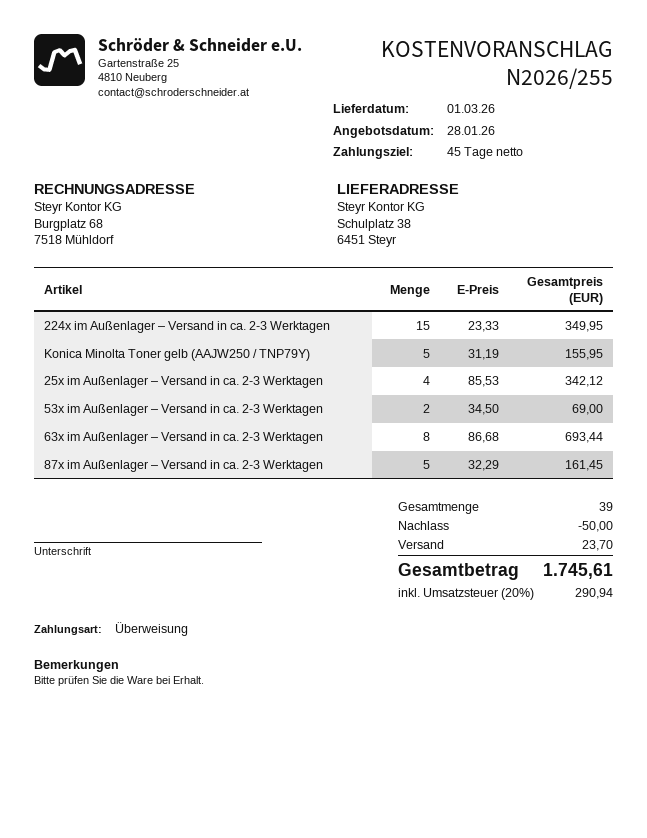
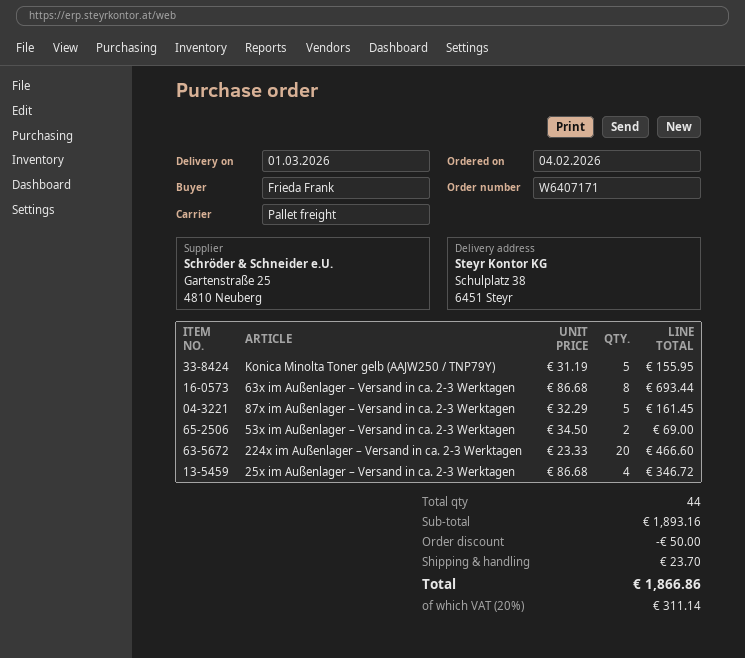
224x im Außenlager – Versand in ca. 2-3 Werktagen: 15 x 23.33 = 349.95 -> 20 x 23.33 = 466.60
25x im Außenlager – Versand in ca. 2-3 Werktagen: 4 x 85.53 = 342.12 -> 4 x 86.68 = 346.72
total quantity: 39 -> 44
tax: 20% = 290.94 -> 20% = 311.14
total: 1745.61 -> 1866.86

